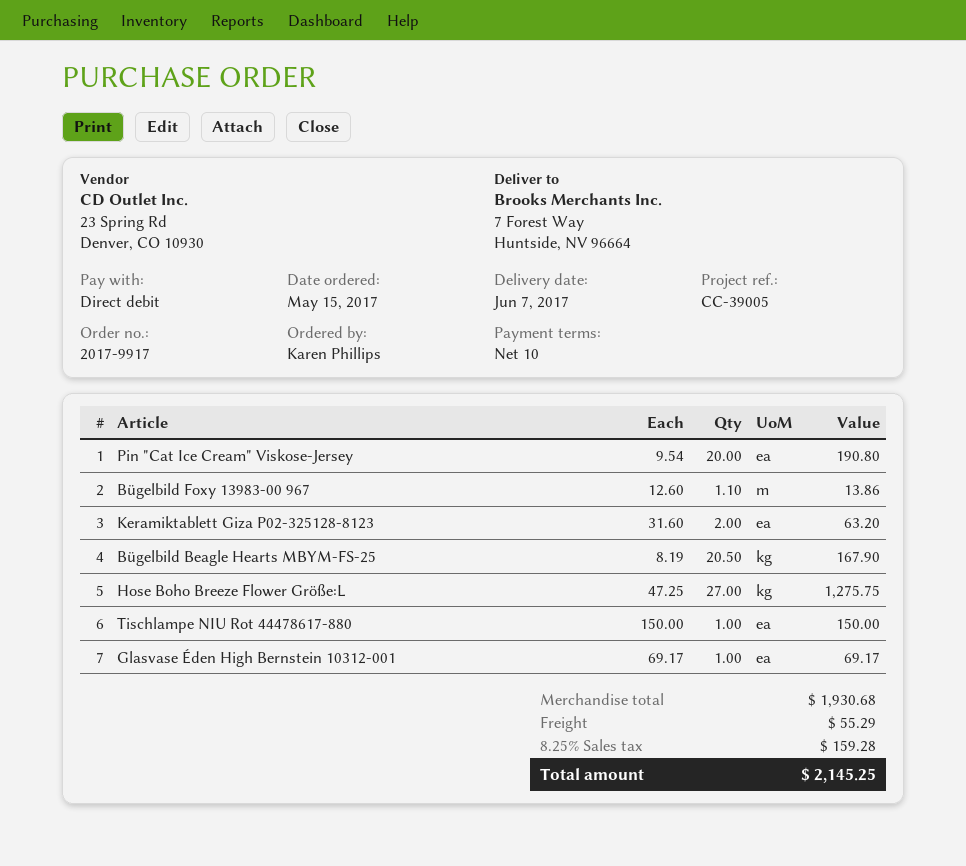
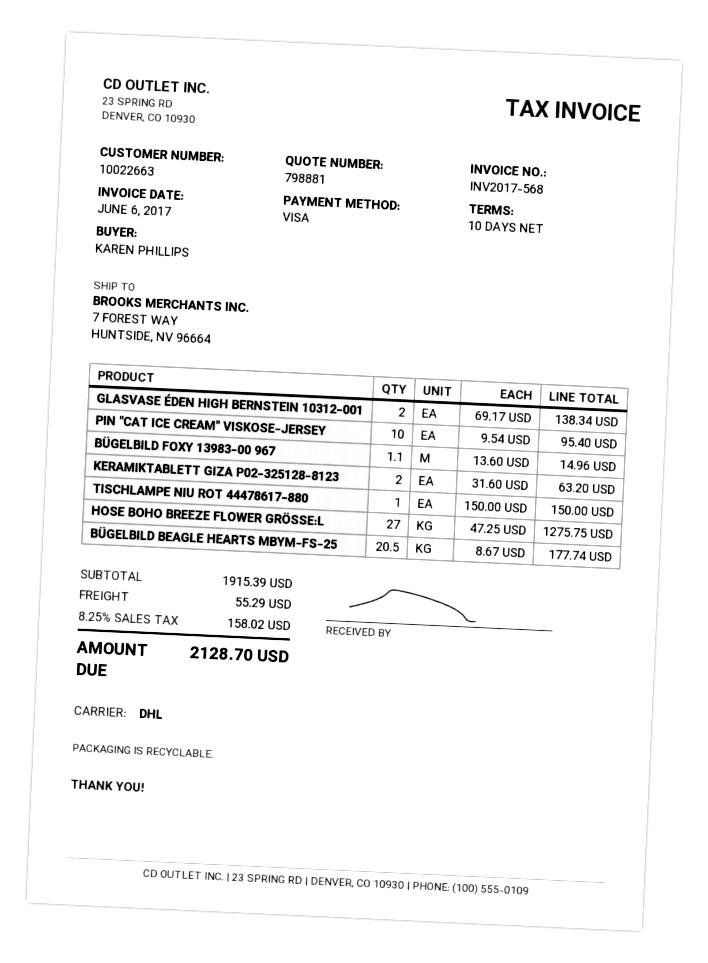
payment method: direct debit -> Visa
Pin "Cat Ice Cream" Viskose-Jersey: 20 x 9.54 = 190.80 -> 10 x 9.54 = 95.40
Bügelbild Foxy 13983-00 967: 1.1 x 12.60 = 13.86 -> 1.1 x 13.60 = 14.96
Bügelbild Beagle Hearts MBYM-FS-25: 20.5 x 8.19 = 167.90 -> 20.5 x 8.67 = 177.74
Glasvase Éden High Bernstein 10312-001: 1 x 69.17 = 69.17 -> 2 x 69.17 = 138.34
subtotal: 1930.68 -> 1915.39
tax: 8.25% = 159.28 -> 8.25% = 158.02
total: 2145.25 -> 2128.70

